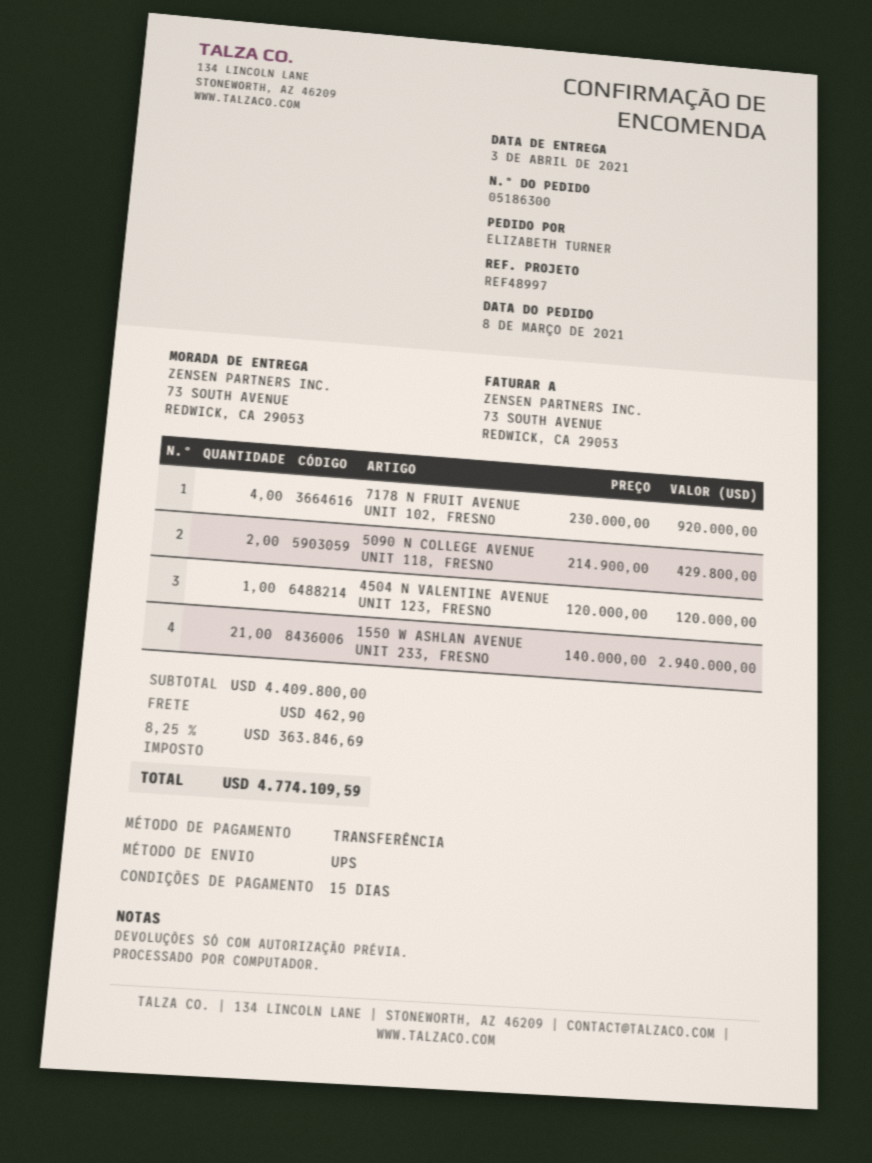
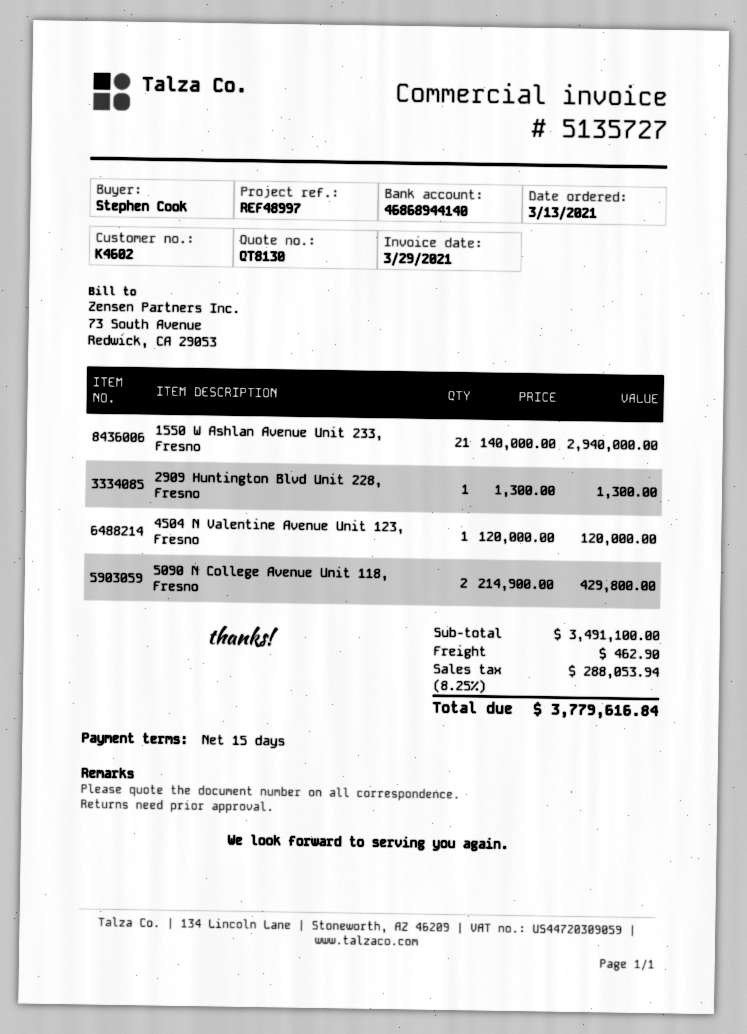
order date: 2021-03-08 -> 2021-03-13
ordered by: ELIZABETH TURNER -> Stephen Cook
7178 N FRUIT AVENUE UNIT 102, FRESNO: 4 x 230000.00 = 920000.00 -> none
2909 Huntington Blvd Unit 228, Fresno: none -> 1 x 1300.00 = 1300.00
subtotal: 4409800.00 -> 3491100.00
tax: 8.25% = 363846.69 -> 8.25% = 288053.94
total: 4774109.59 -> 3779616.84

